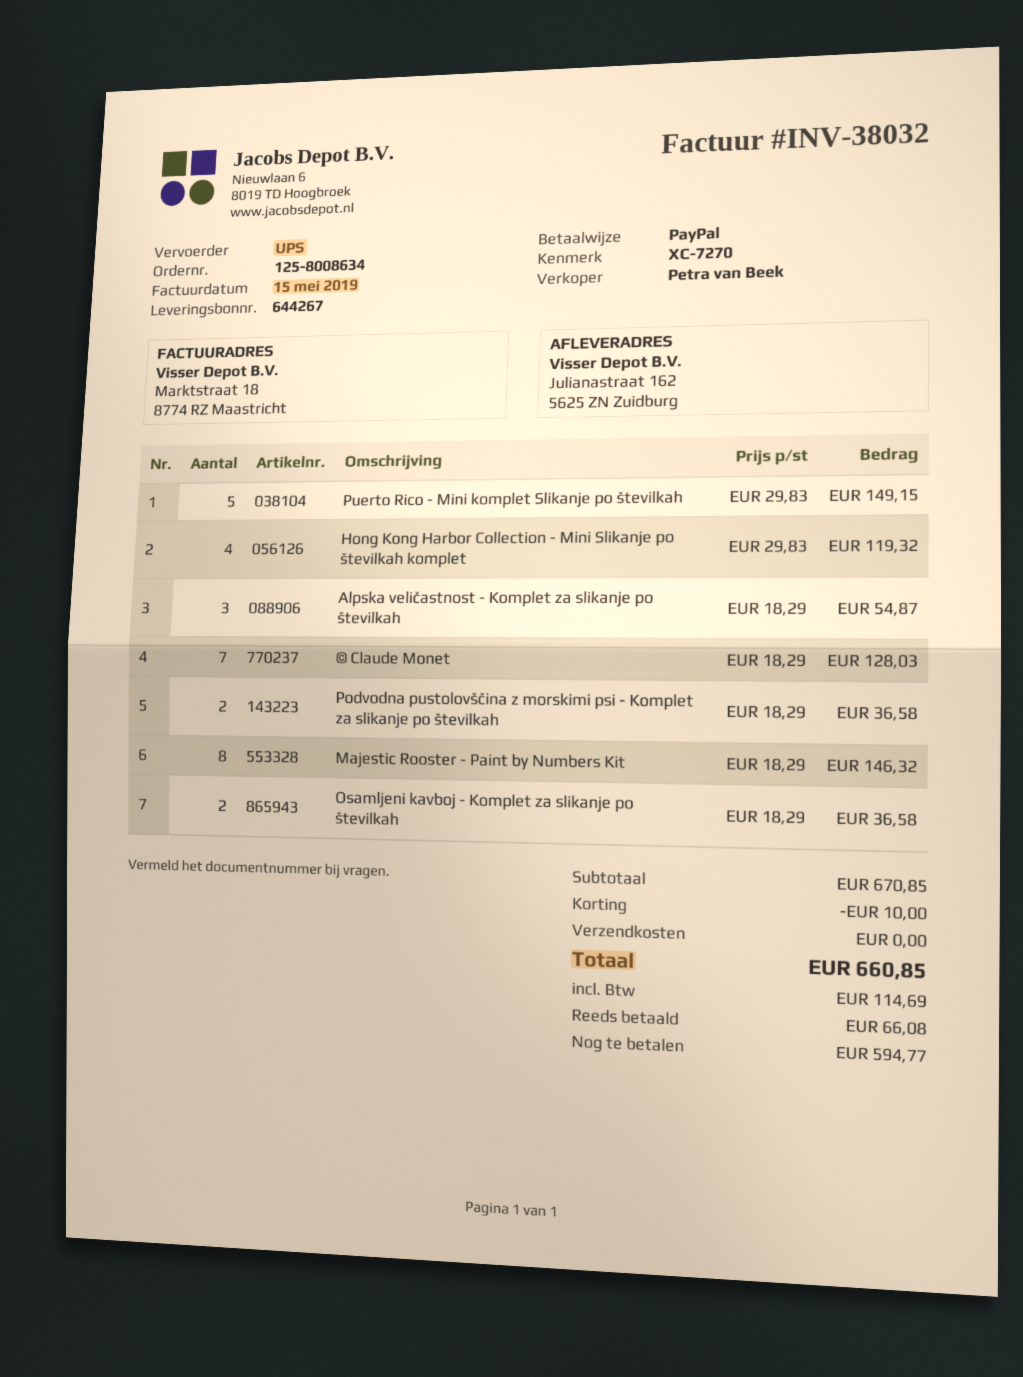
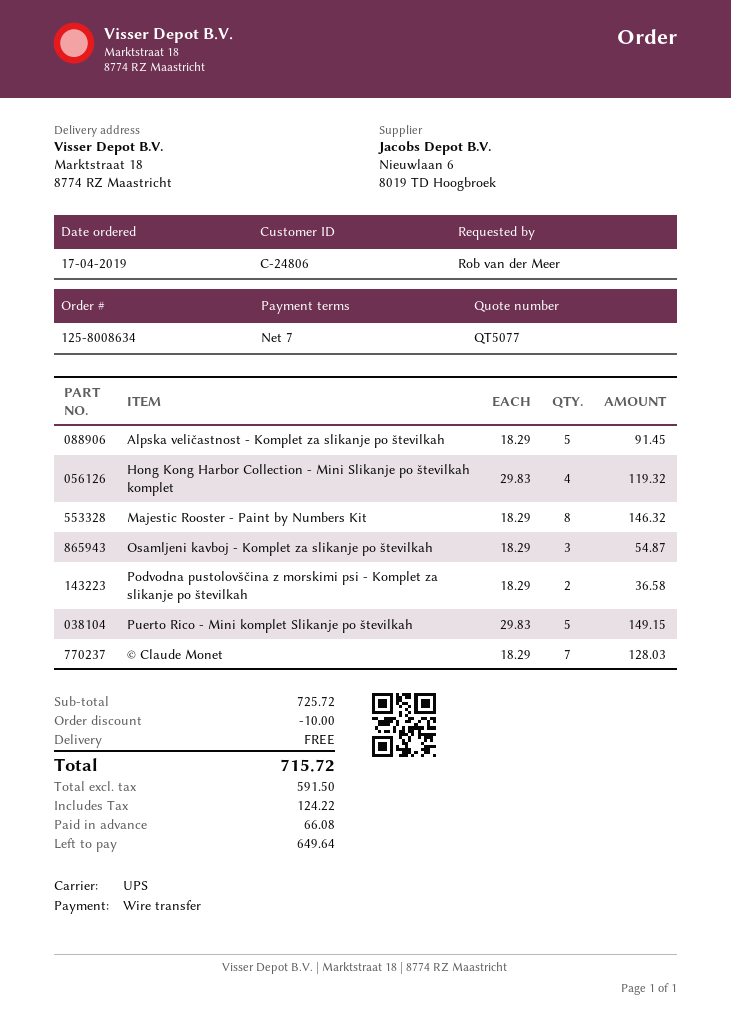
payment method: PayPal -> bank transfer
ship to: Julianastraat 162, 5625 ZN Zuidburg -> Marktstraat 18, 8774 RZ Maastricht
Alpska veličastnost - Komplet za slikanje po številkah: 3 x 18.29 = 54.87 -> 5 x 18.29 = 91.45
Osamljeni kavboj - Komplet za slikanje po številkah: 2 x 18.29 = 36.58 -> 3 x 18.29 = 54.87
subtotal: 670.85 -> 725.72
tax: 114.69 -> 124.22
total: 660.85 -> 715.72
balance: 594.77 -> 649.64

